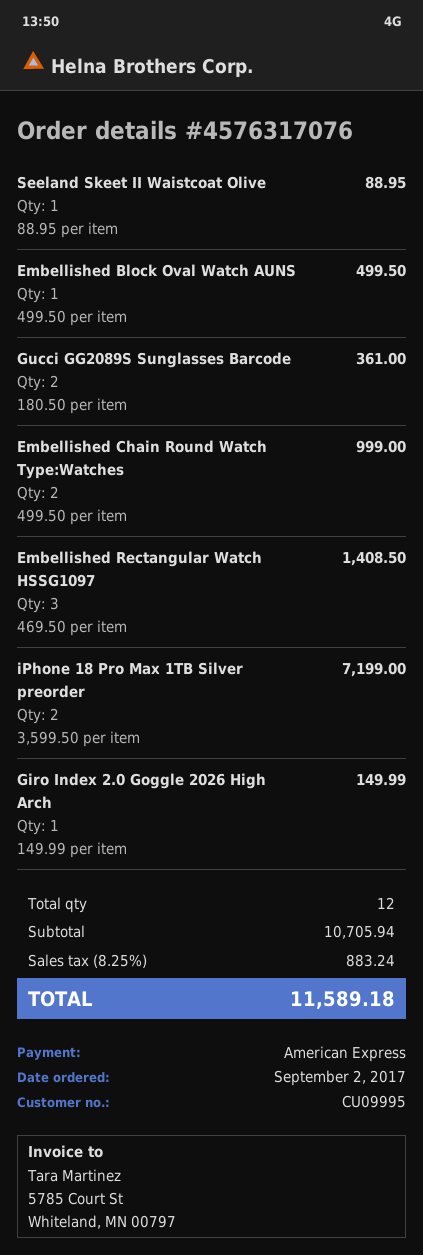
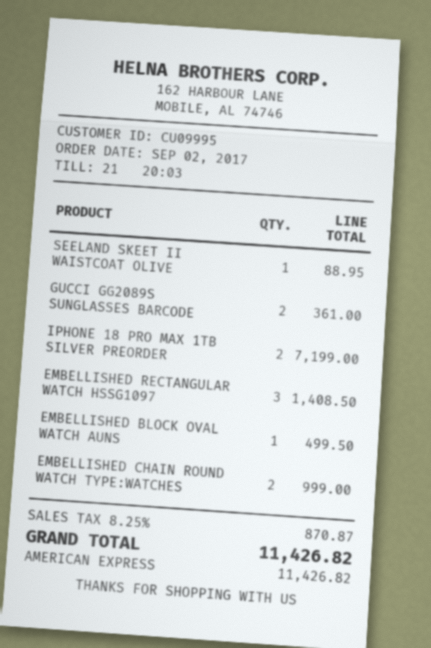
Giro Index 2.0 Goggle 2026 High Arch: 1 for 149.99 -> none
tax: 8.25% = 883.24 -> 8.25% = 870.87
total: 11589.18 -> 11426.82

